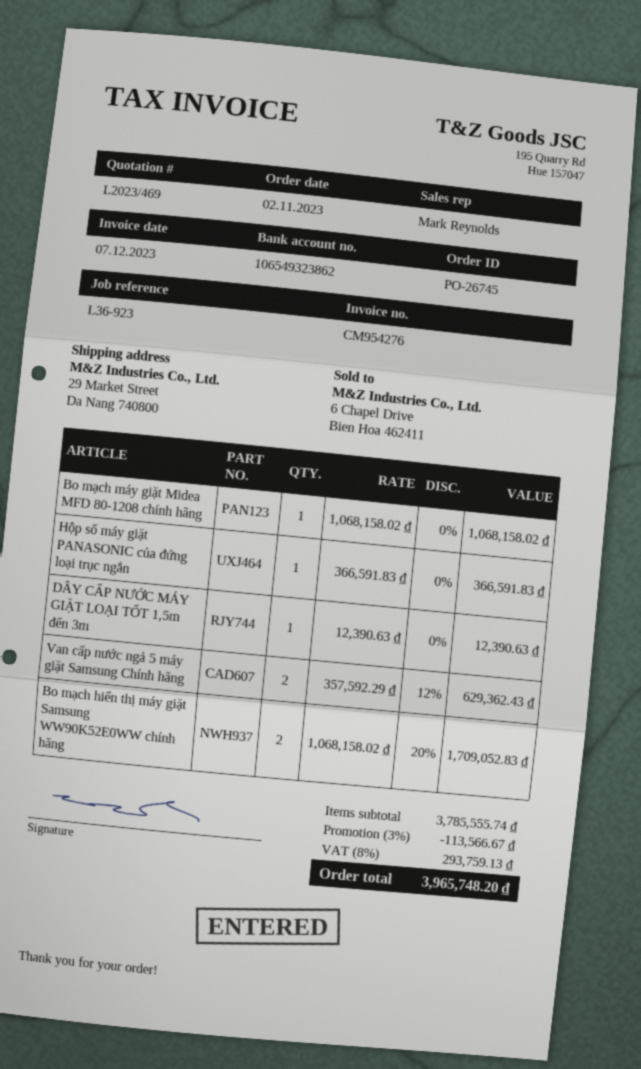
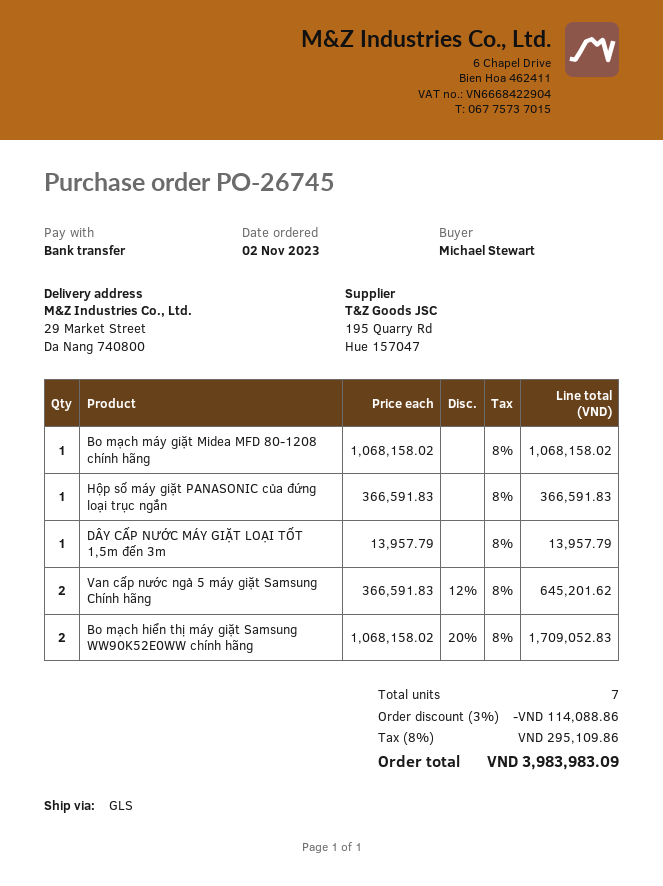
DÂY CẤP NƯỚC MÁY GIẶT LOẠI TỐT 1,5m đến 3m: 1 x 12390.63 = 12390.63 -> 1 x 13957.79 = 13957.79
Van cấp nước ngả 5 máy giặt Samsung Chính hãng: 2 x 357592.29 - 12% = 629362.43 -> 2 x 366591.83 - 12% = 645201.62
discount: 3% = 113566.67 -> 3% = 114088.86
tax: 8% = 293759.13 -> 8% = 295109.86
total: 3965748.20 -> 3983983.09

